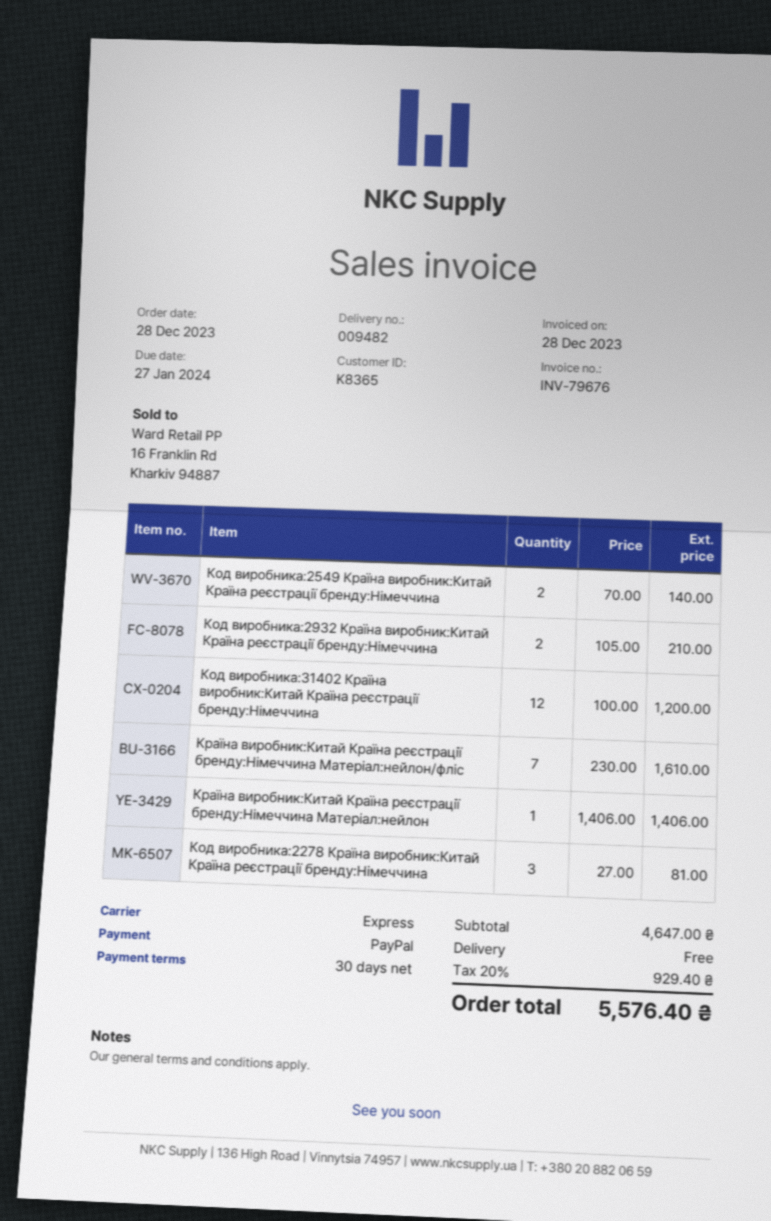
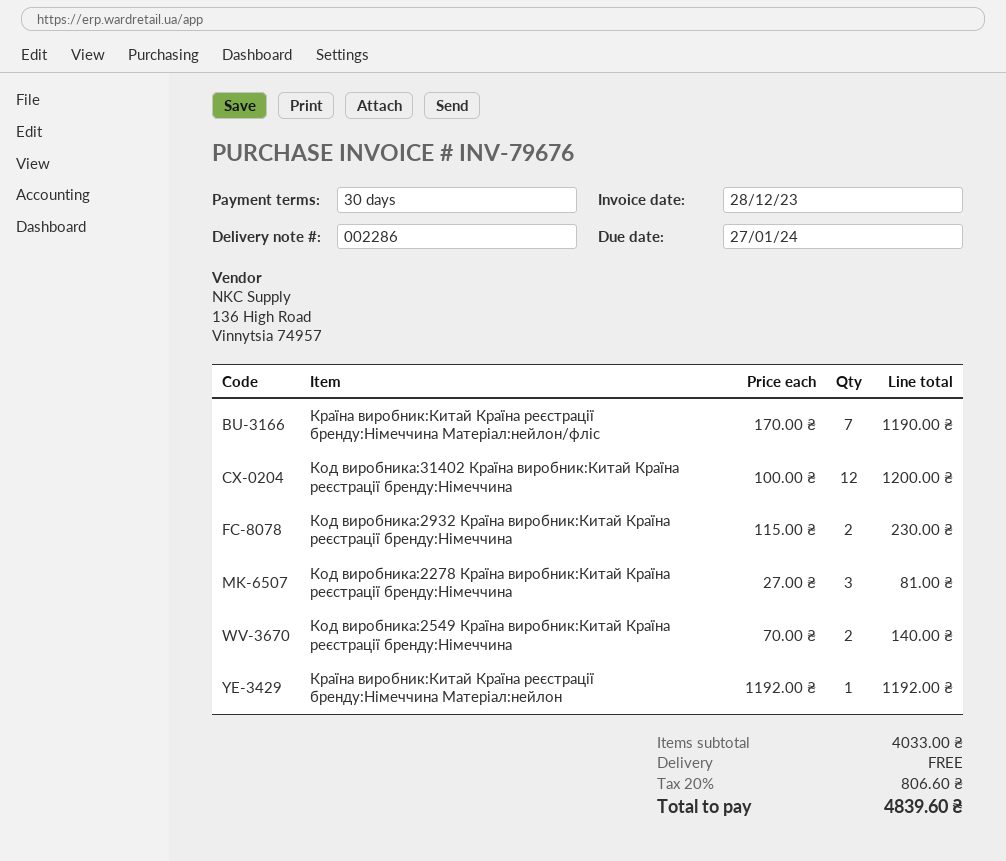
delivery note number: 009482 -> 002286
Код виробника:2932 Країна виробник:Китай Країна реєстрації бренду:Німеччина: 2 x 105.00 = 210.00 -> 2 x 115.00 = 230.00
Країна виробник:Китай Країна реєстрації бренду:Німеччина Матеріал:нейлон/фліс: 7 x 230.00 = 1610.00 -> 7 x 170.00 = 1190.00
Країна виробник:Китай Країна реєстрації бренду:Німеччина Матеріал:нейлон: 1 x 1406.00 = 1406.00 -> 1 x 1192.00 = 1192.00
subtotal: 4647.00 -> 4033.00
tax: 20% = 929.40 -> 20% = 806.60
total: 5576.40 -> 4839.60

